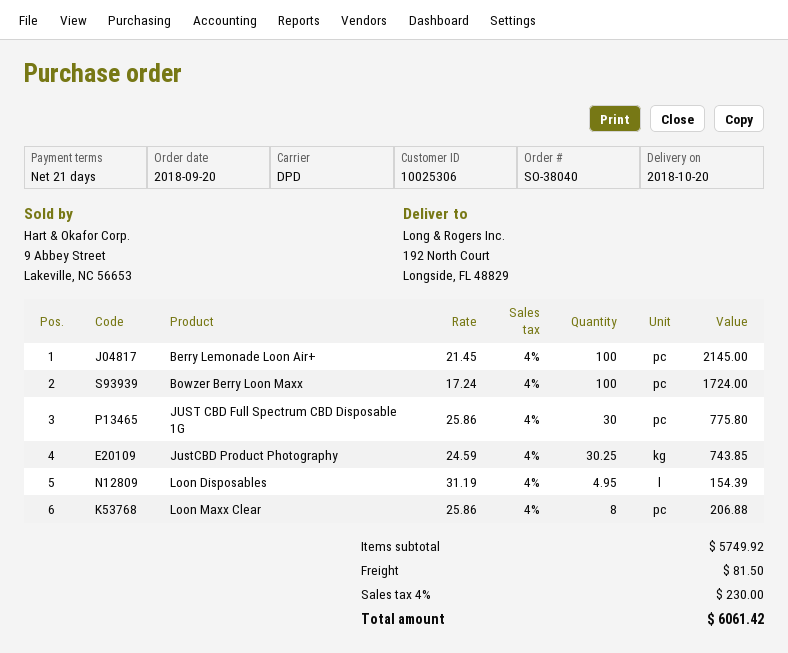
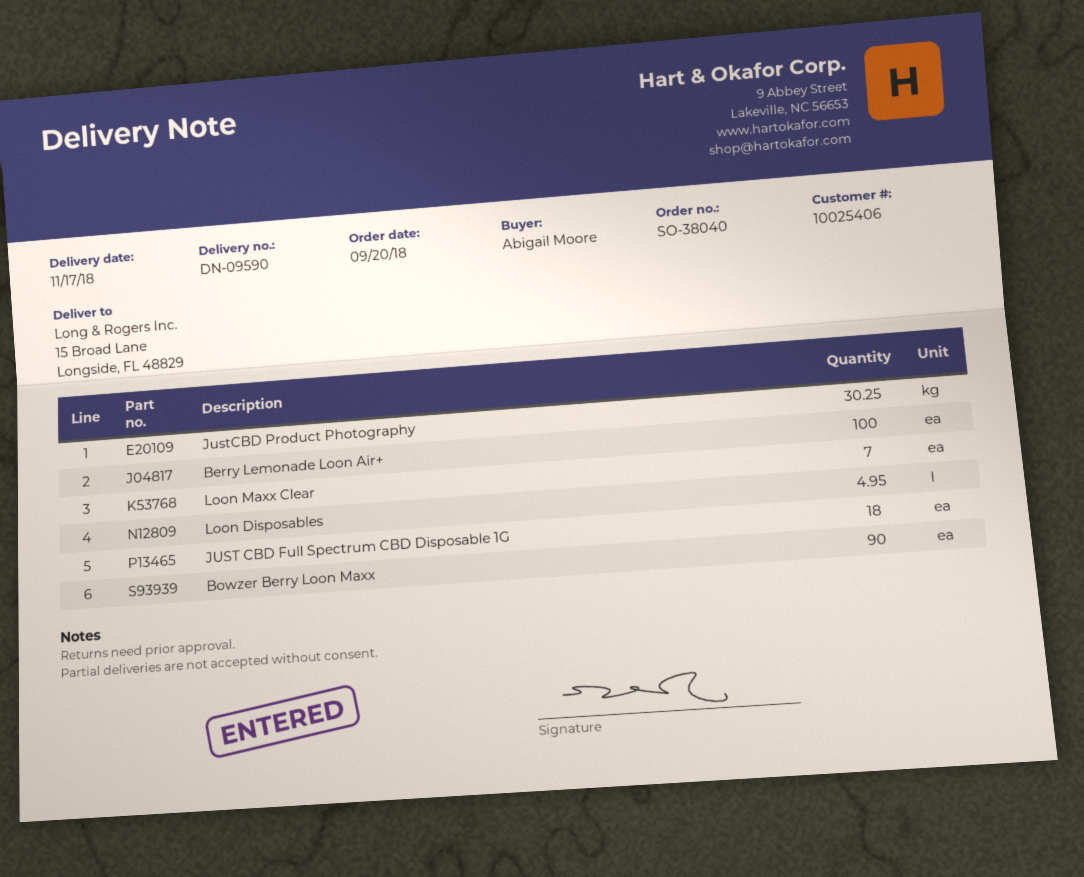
delivery date: 2018-10-20 -> 2018-11-17
customer number: 10025306 -> 10025406
ship to: 192 North Court, Longside, FL 48829 -> 15 Broad Lane, Longside, FL 48829
Bowzer Berry Loon Maxx: 100 -> 90
JUST CBD Full Spectrum CBD Disposable 1G: 30 -> 18
Loon Maxx Clear: 8 -> 7

